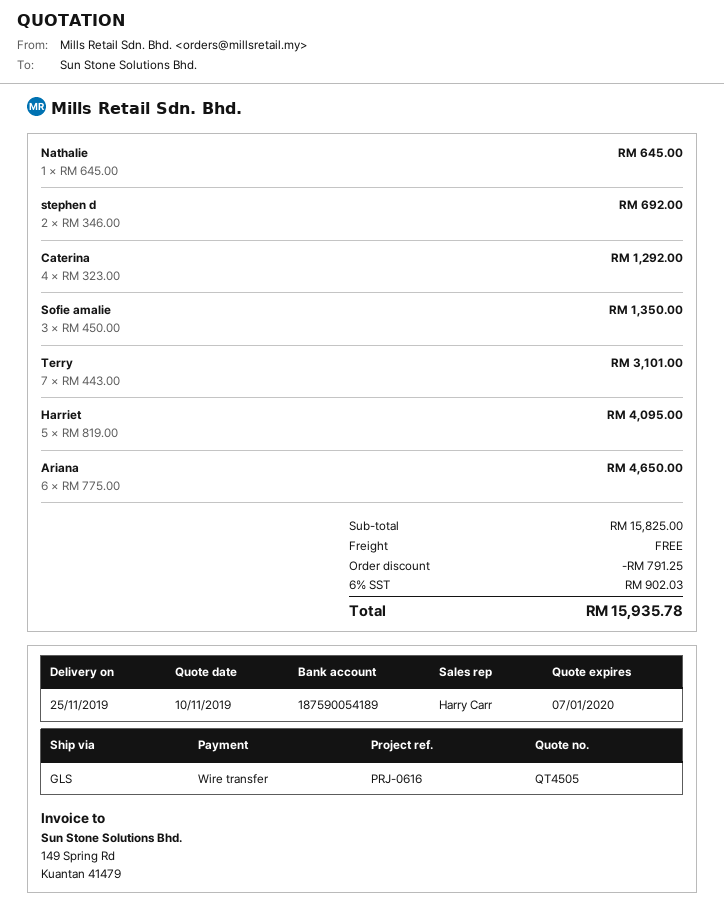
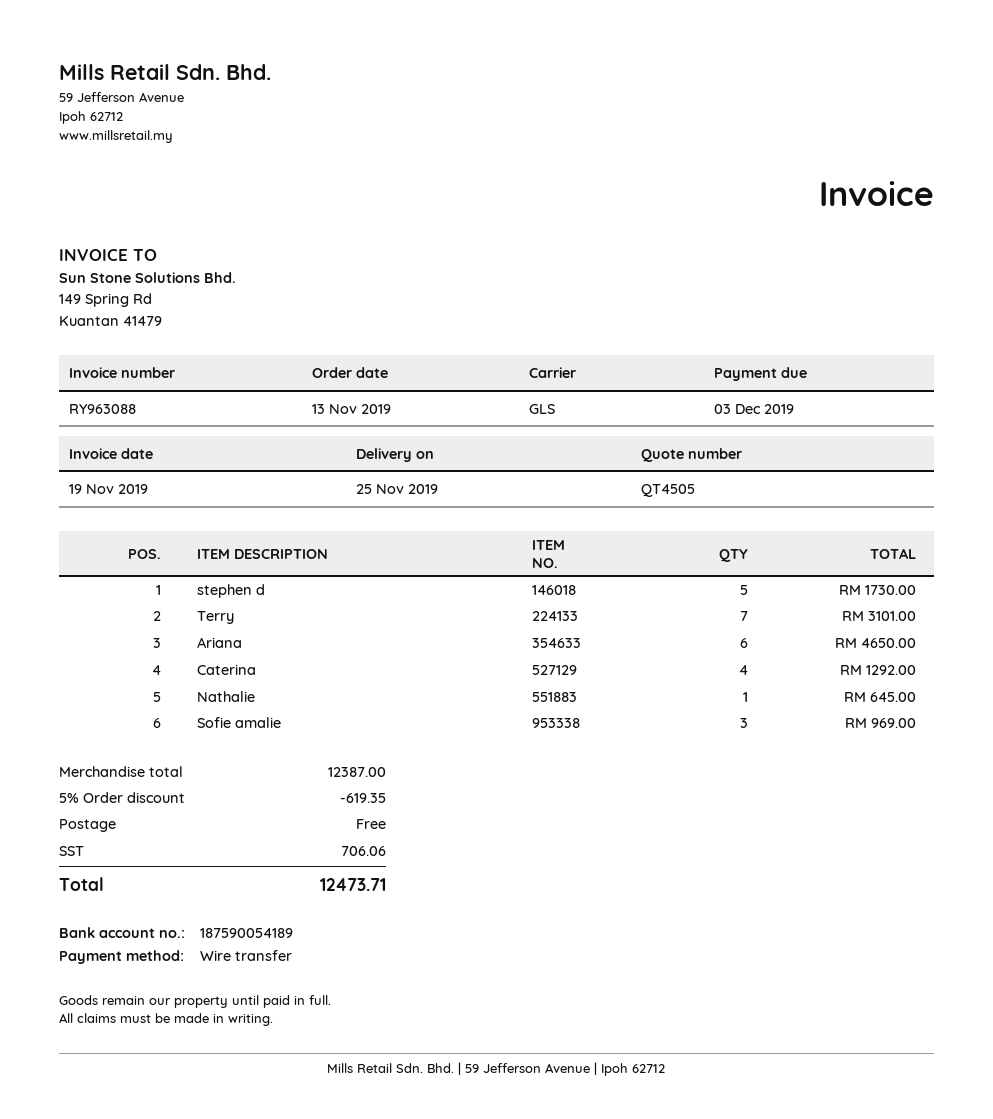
stephen d: 2 for 692.00 -> 5 for 1730.00
Sofie amalie: 3 for 1350.00 -> 3 for 969.00
Harriet: 5 for 4095.00 -> none
subtotal: 15825.00 -> 12387.00
discount: 791.25 -> 619.35
tax: 902.03 -> 706.06
total: 15935.78 -> 12473.71

